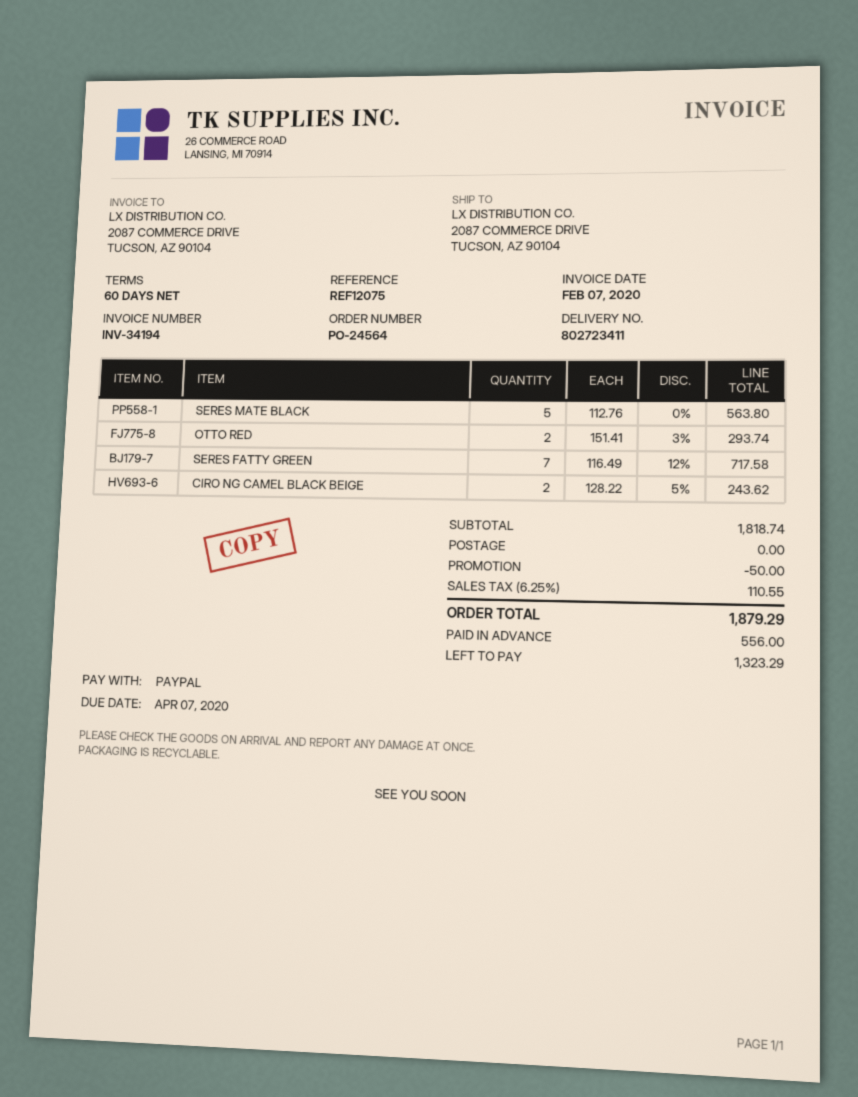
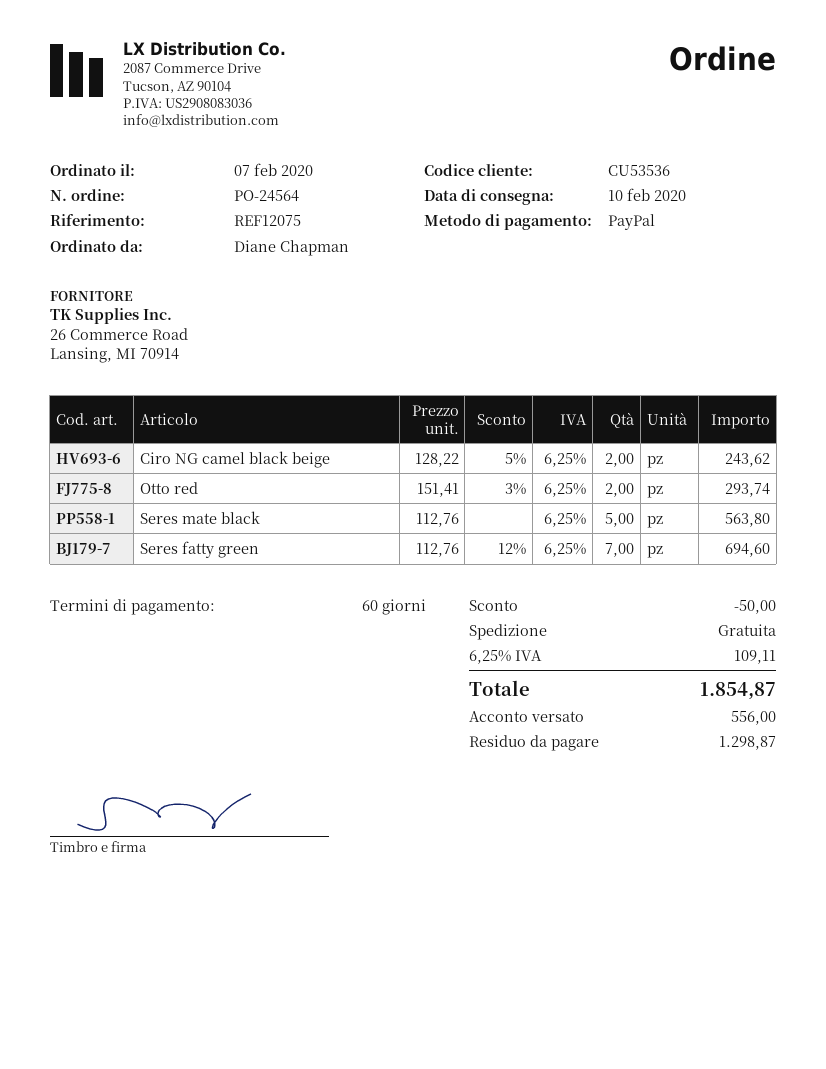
SERES FATTY GREEN: 7 x 116.49 - 12% = 717.58 -> 7 x 112.76 - 12% = 694.60
tax: 6.25% = 110.55 -> 6.25% = 109.11
total: 1879.29 -> 1854.87
balance: 1323.29 -> 1298.87

